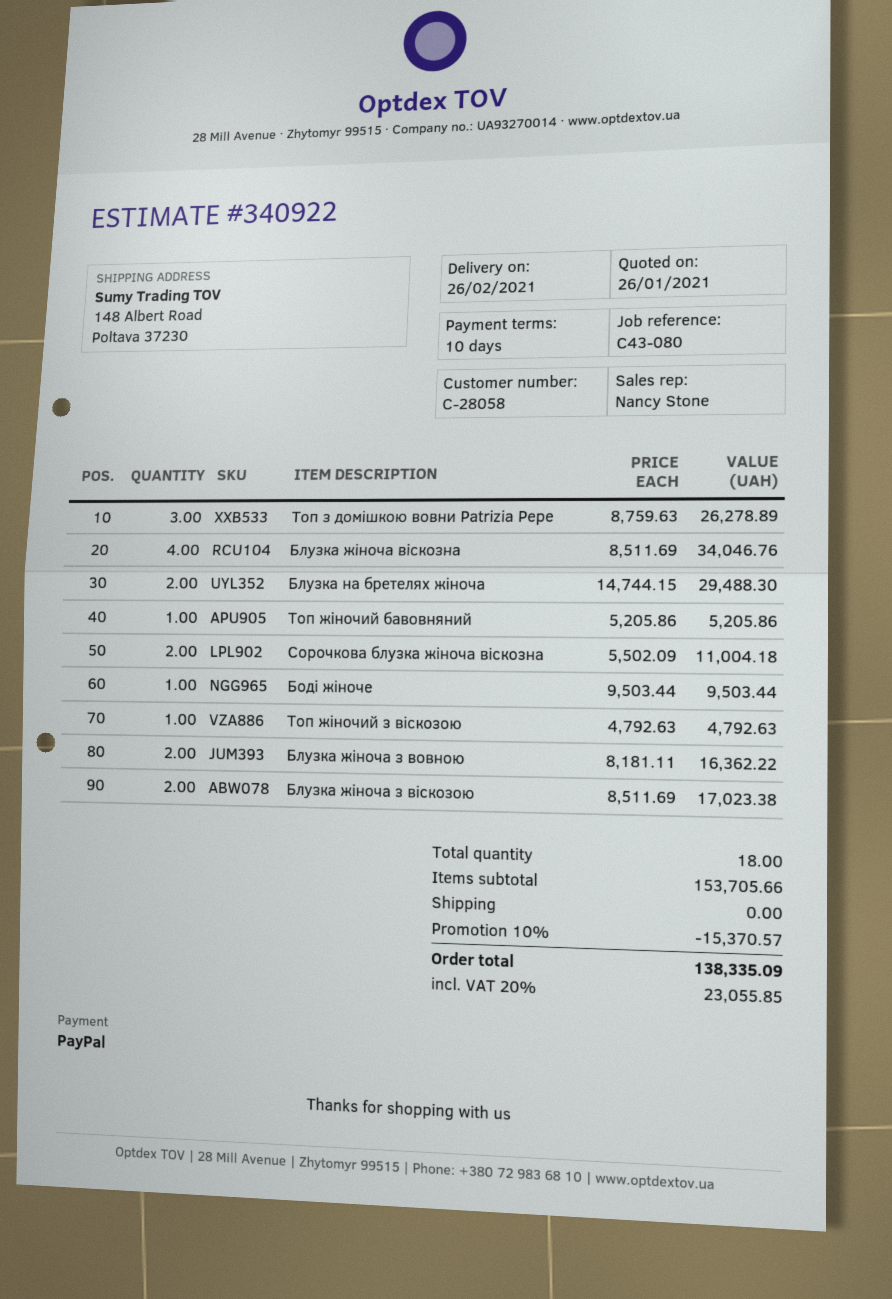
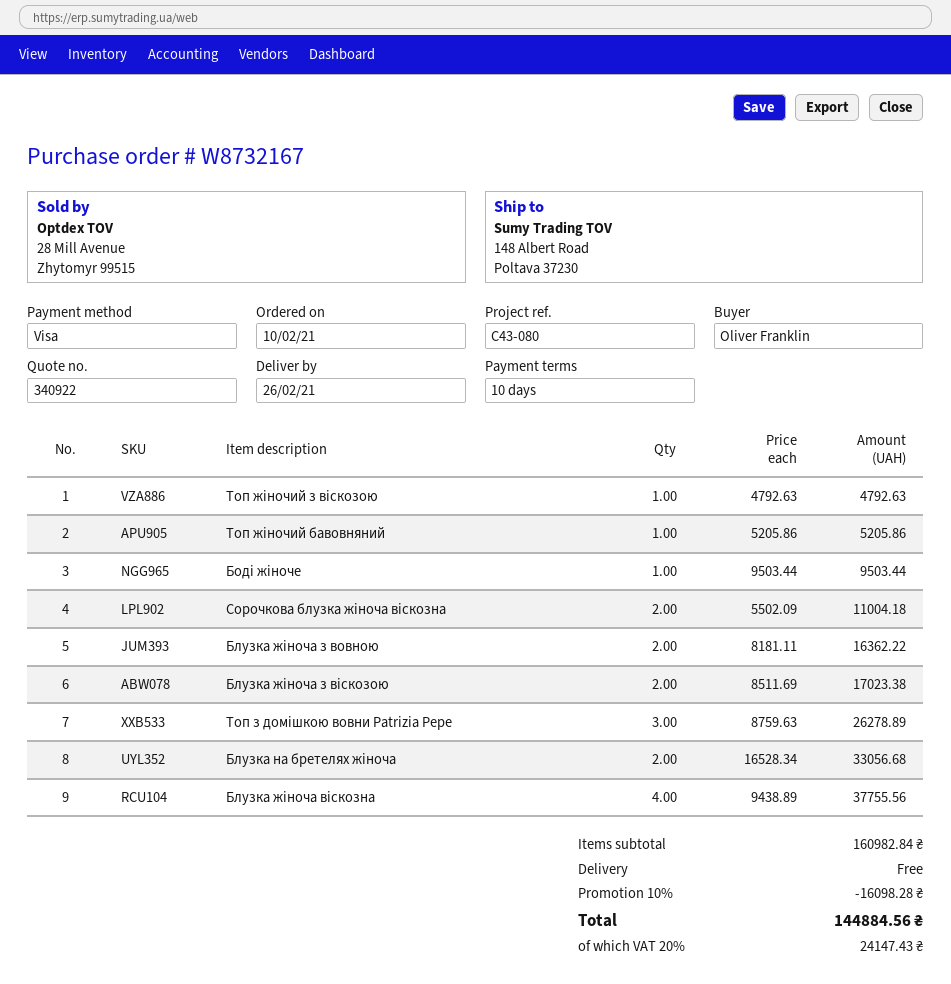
payment method: PayPal -> Visa
Блузка жіноча віскозна: 4 x 8511.69 = 34046.76 -> 4 x 9438.89 = 37755.56
Блузка на бретелях жіноча: 2 x 14744.15 = 29488.30 -> 2 x 16528.34 = 33056.68
subtotal: 153705.66 -> 160982.84
discount: 10% = 15370.57 -> 10% = 16098.28
tax: 20% = 23055.85 -> 20% = 24147.43
total: 138335.09 -> 144884.56

